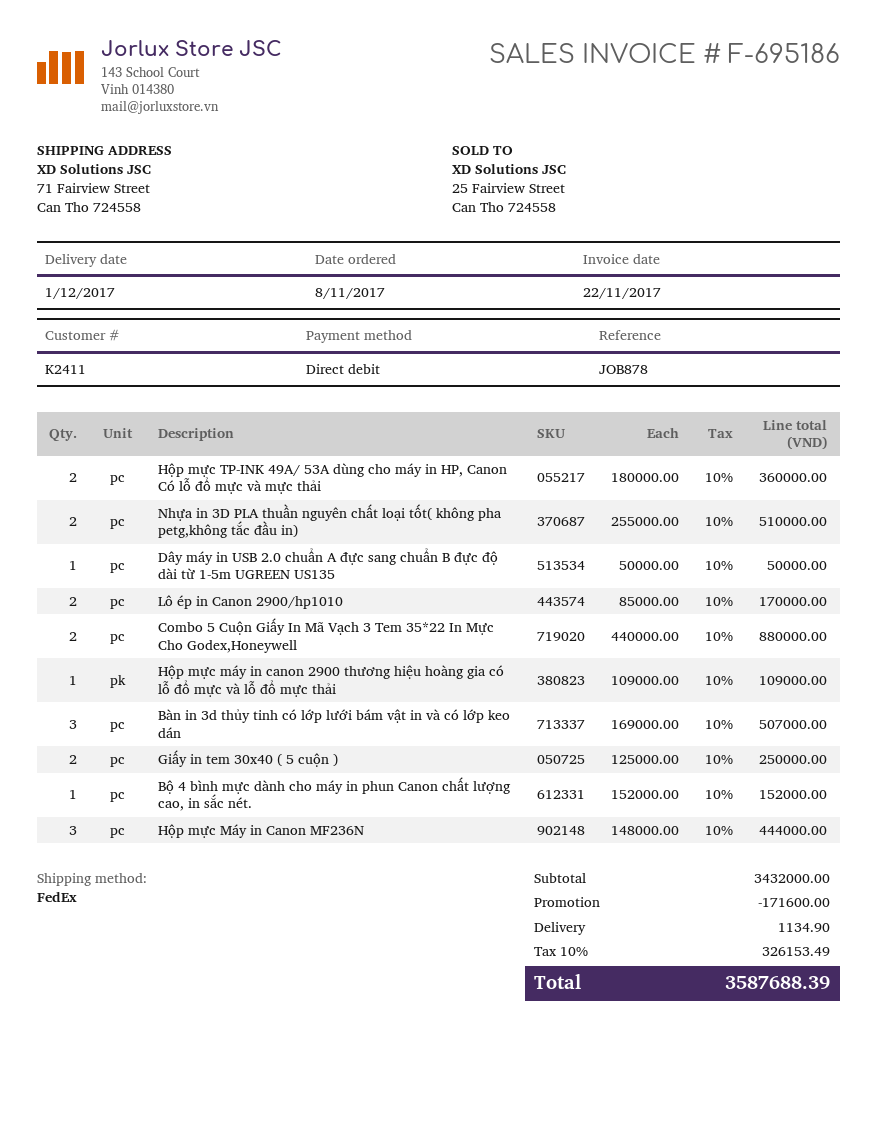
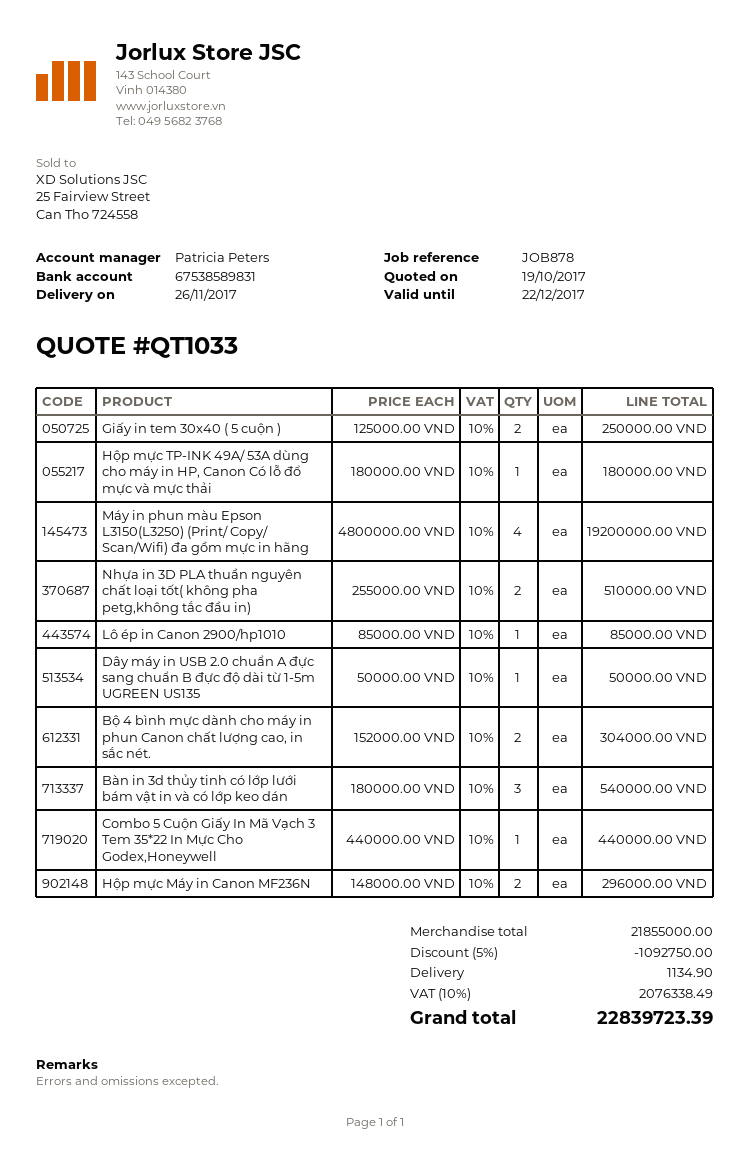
delivery date: 2017-12-01 -> 2017-11-26
Hộp mực TP-INK 49A/ 53A dùng cho máy in HP, Canon Có lỗ đổ mực và mực thải: 2 x 180000.00 = 360000.00 -> 1 x 180000.00 = 180000.00
Lô ép in Canon 2900/hp1010: 2 x 85000.00 = 170000.00 -> 1 x 85000.00 = 85000.00
Combo 5 Cuộn Giấy In Mã Vạch 3 Tem 35*22 In Mực Cho Godex,Honeywell: 2 x 440000.00 = 880000.00 -> 1 x 440000.00 = 440000.00
Hộp mực máy in canon 2900 thương hiệu hoàng gia có lỗ đổ mực và lỗ đổ mực thải: 1 x 109000.00 = 109000.00 -> none
Bàn in 3d thủy tinh có lớp lưới bám vật in và có lớp keo dán: 3 x 169000.00 = 507000.00 -> 3 x 180000.00 = 540000.00
Bộ 4 bình mực dành cho máy in phun Canon chất lượng cao, in sắc nét.: 1 x 152000.00 = 152000.00 -> 2 x 152000.00 = 304000.00
Hộp mực Máy in Canon MF236N: 3 x 148000.00 = 444000.00 -> 2 x 148000.00 = 296000.00
Máy in phun màu Epson L3150(L3250) (Print/ Copy/ Scan/Wifi) đa gồm mực in hãng: none -> 4 x 4800000.00 = 19200000.00
subtotal: 3432000.00 -> 21855000.00
discount: 171600.00 -> 1092750.00
tax: 10% = 326153.49 -> 10% = 2076338.49
total: 3587688.39 -> 22839723.39

